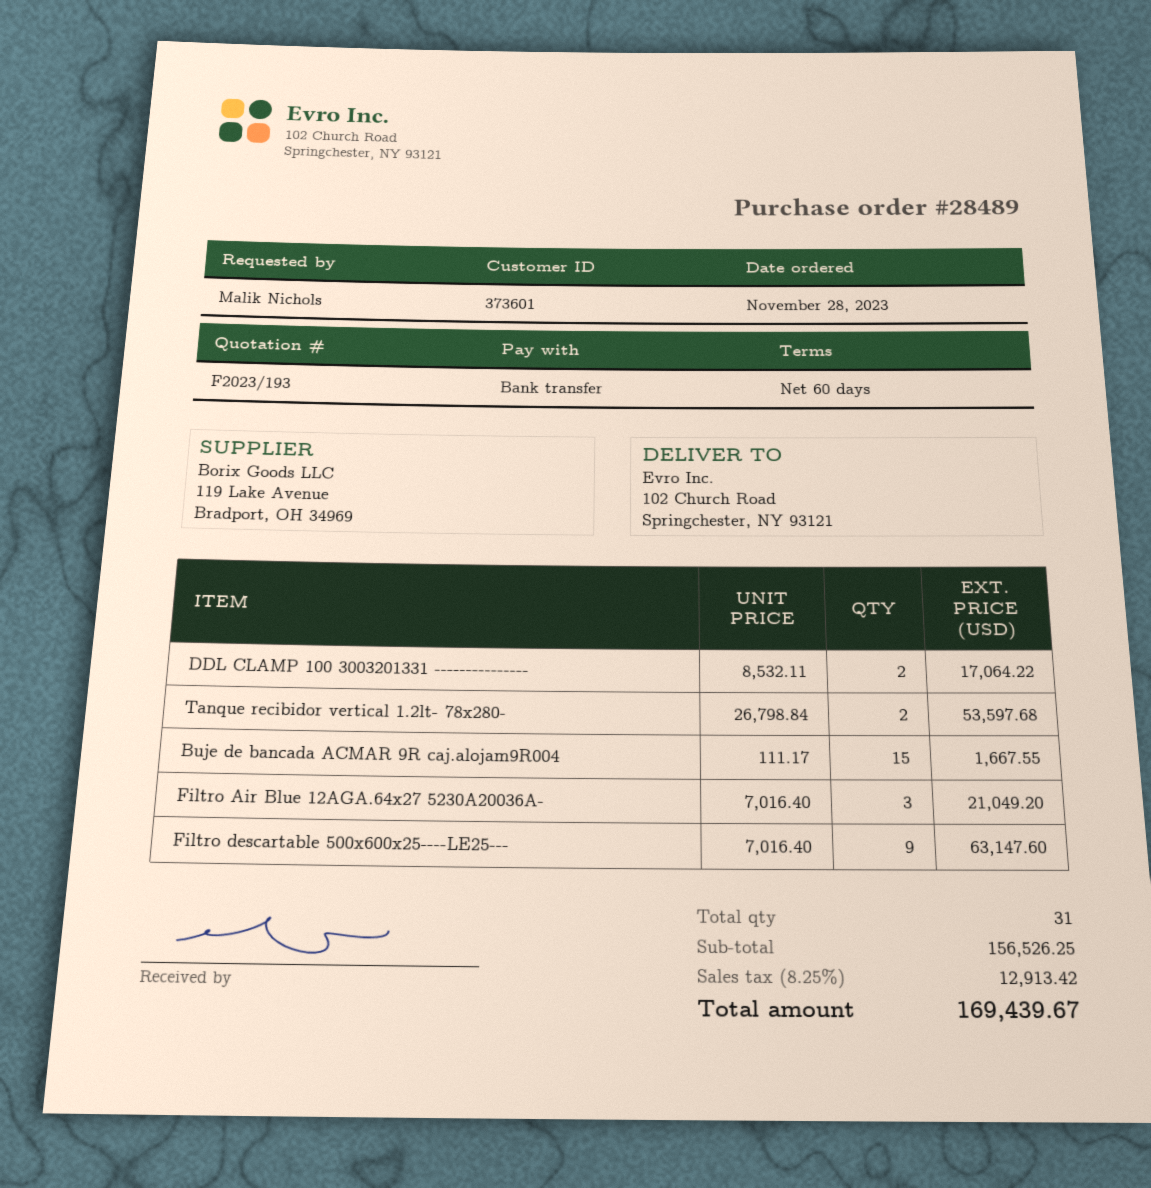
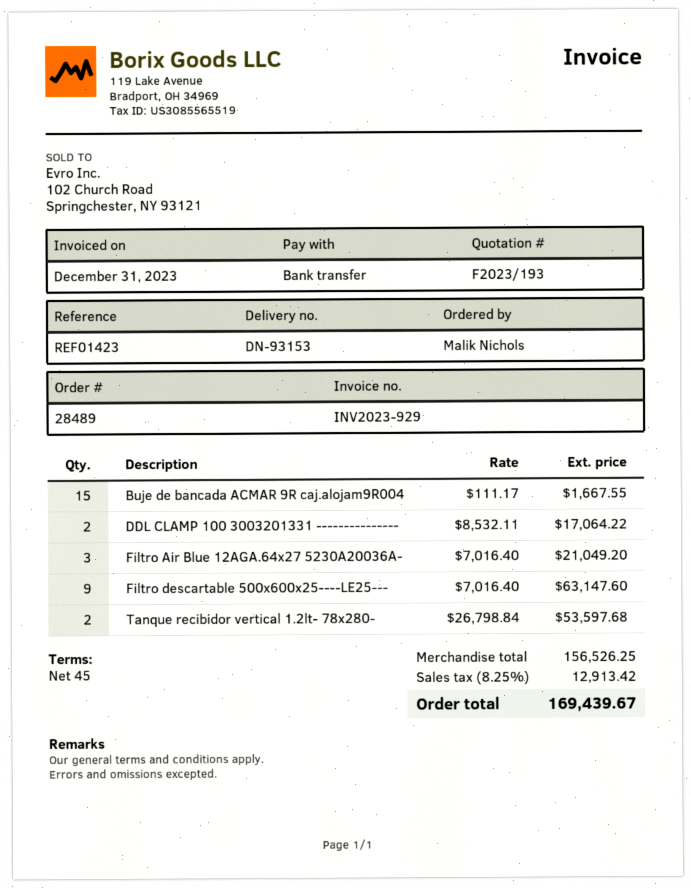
payment terms: 60 days -> 45 days

